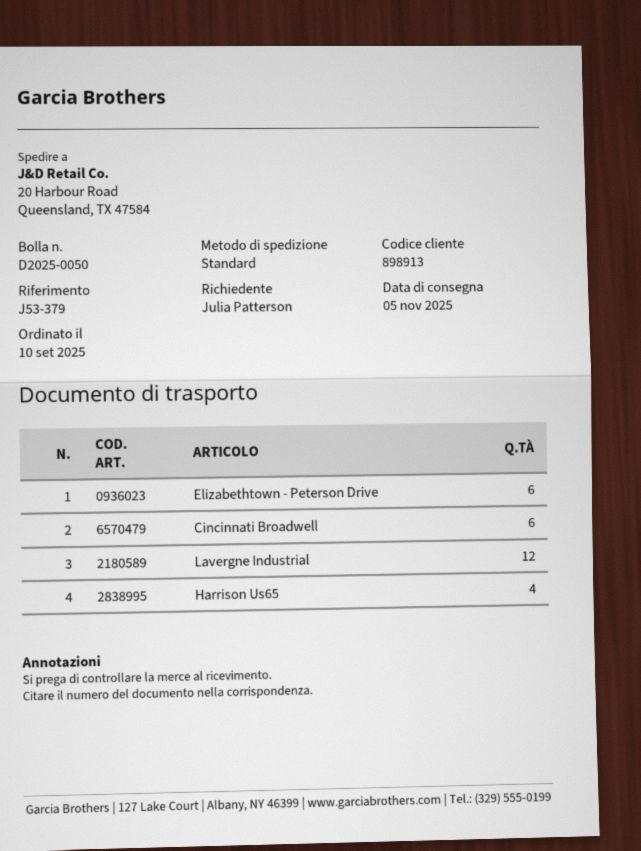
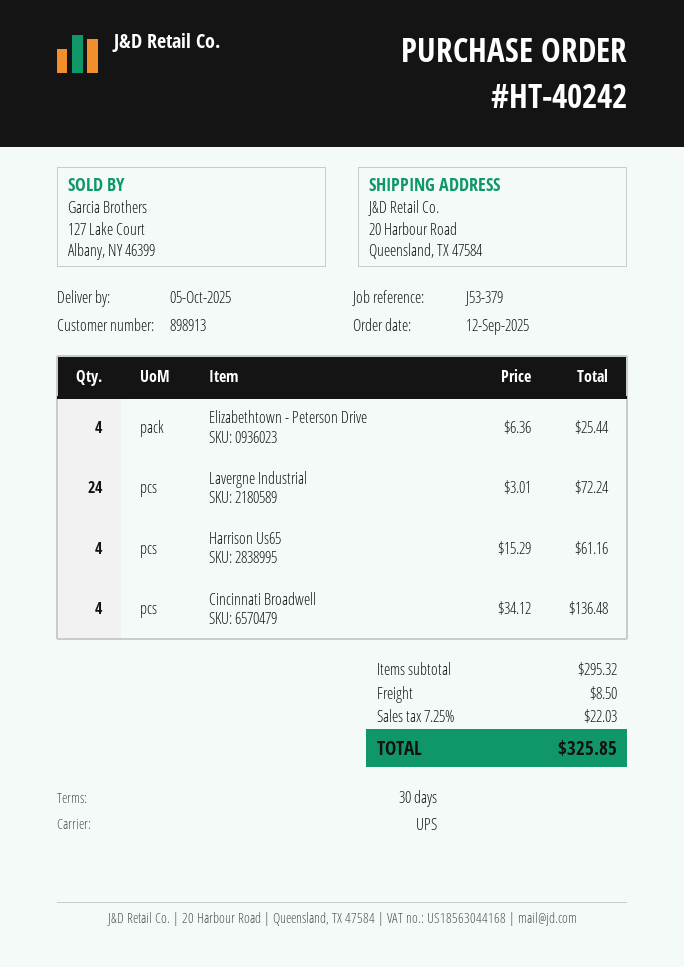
order date: 2025-09-10 -> 2025-09-12
delivery date: 2025-11-05 -> 2025-10-05
shipping method: standard -> UPS
Elizabethtown - Peterson Drive: 6 -> 4
Cincinnati Broadwell: 6 -> 4
Lavergne Industrial: 12 -> 24

